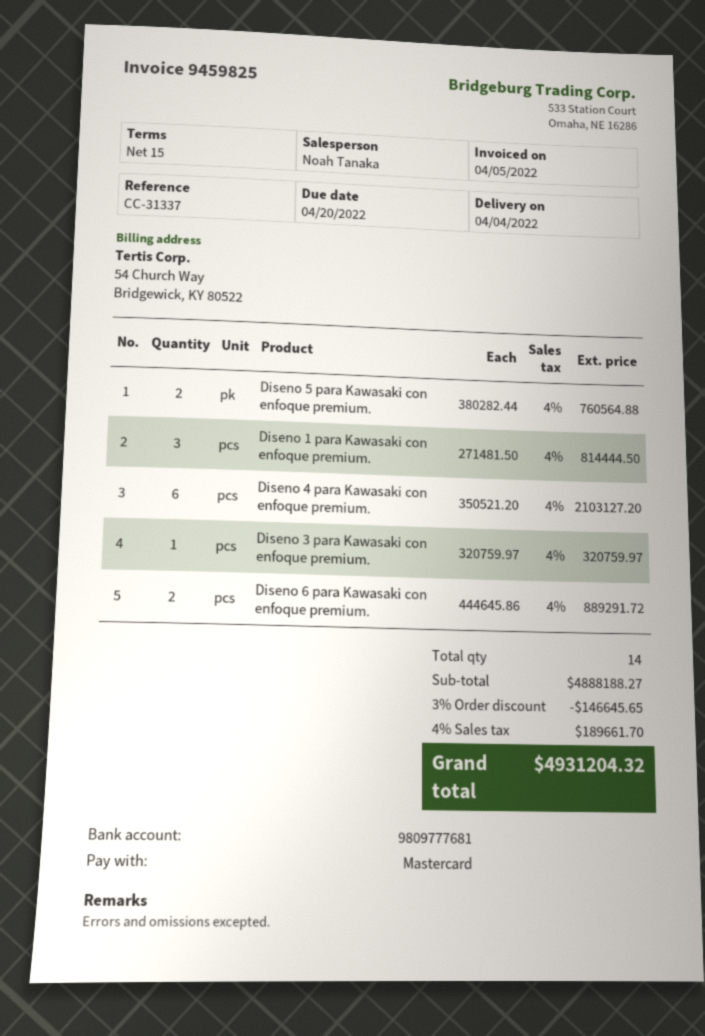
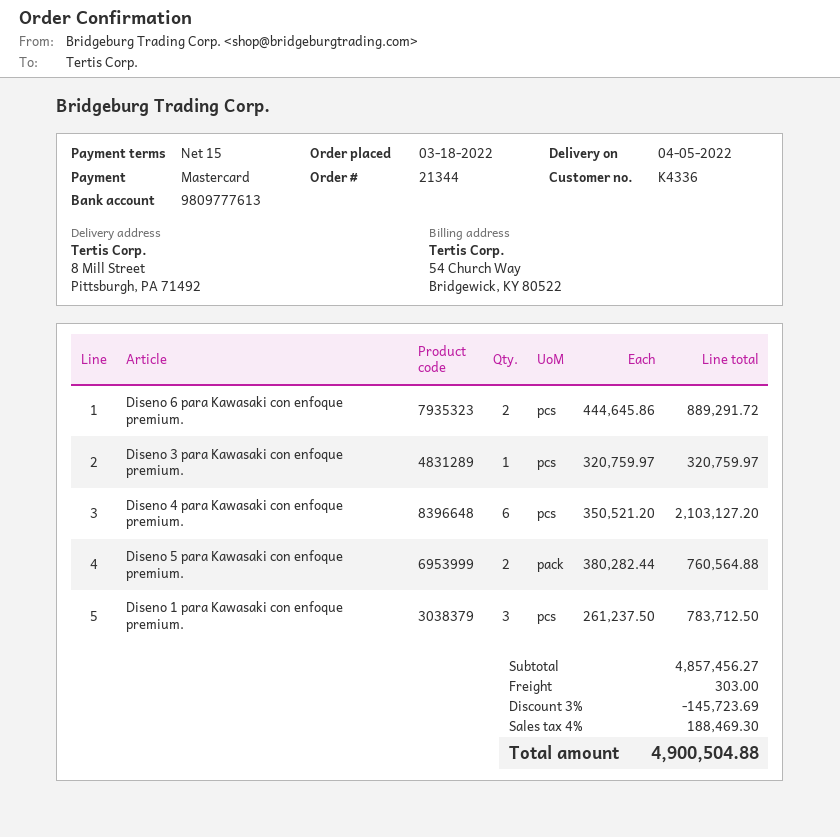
delivery date: 2022-04-04 -> 2022-04-05
bank account: 9809777681 -> 9809777613
Diseno 1 para Kawasaki con enfoque premium.: 3 x 271481.50 = 814444.50 -> 3 x 261237.50 = 783712.50
subtotal: 4888188.27 -> 4857456.27
discount: 3% = 146645.65 -> 3% = 145723.69
shipping: none -> 303.00
tax: 4% = 189661.70 -> 4% = 188469.30
total: 4931204.32 -> 4900504.88

